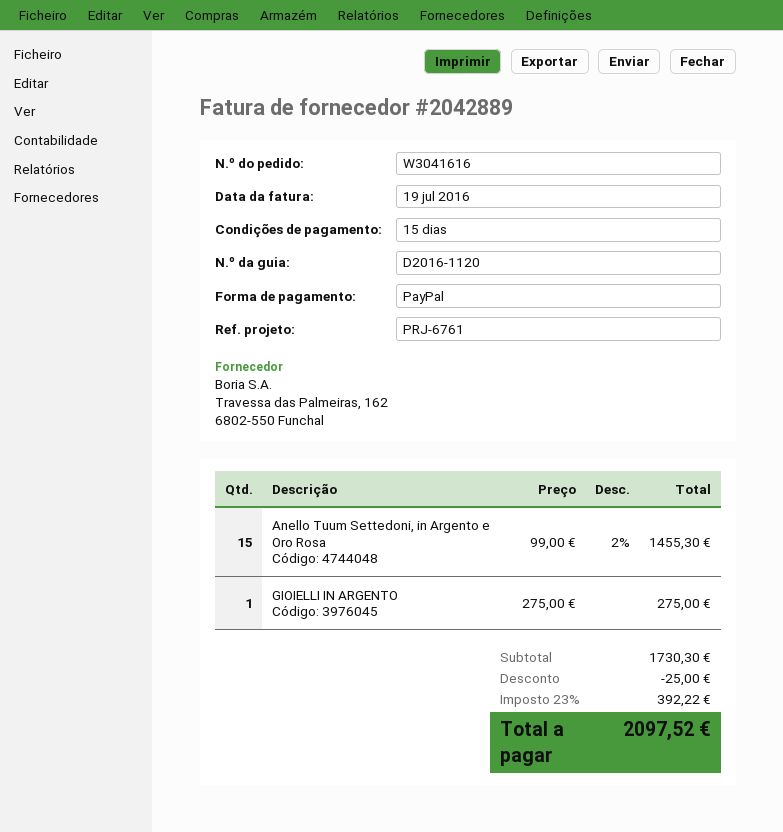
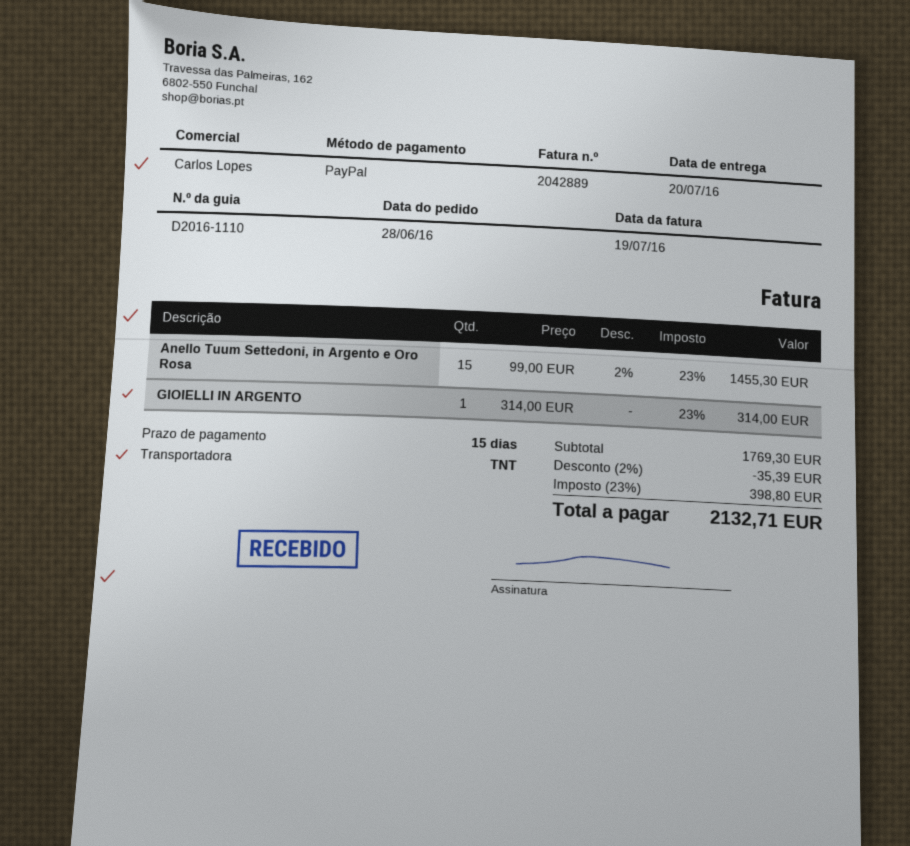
delivery note number: D2016-1120 -> D2016-1110
GIOIELLI IN ARGENTO: 1 x 275.00 = 275.00 -> 1 x 314.00 = 314.00
subtotal: 1730.30 -> 1769.30
discount: 25.00 -> 35.39
tax: 23% = 392.22 -> 23% = 398.80
total: 2097.52 -> 2132.71

